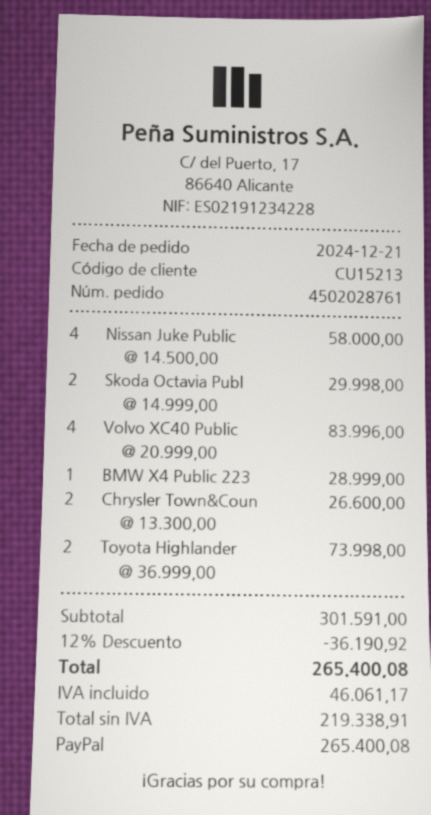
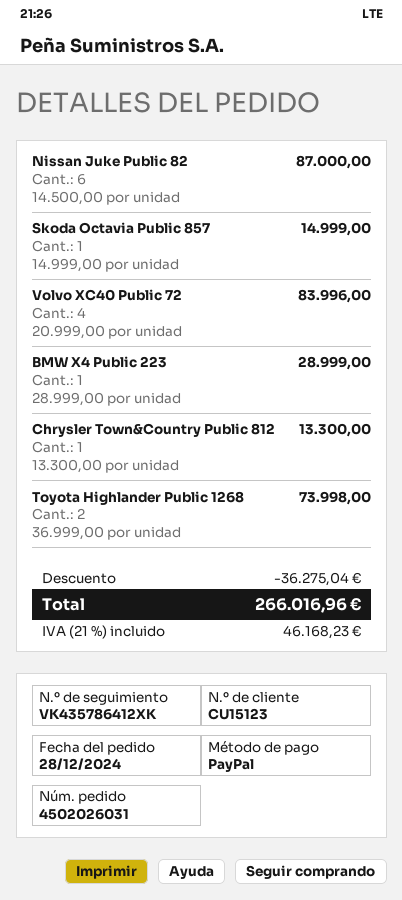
order number: 4502028761 -> 4502026031
order date: 2024-12-21 -> 2024-12-28
customer number: CU15213 -> CU15123
Nissan Juke Public: 4 x 14500.00 = 58000.00 -> 6 x 14500.00 = 87000.00
Skoda Octavia Publ: 2 x 14999.00 = 29998.00 -> 1 x 14999.00 = 14999.00
Chrysler Town&Coun: 2 x 13300.00 = 26600.00 -> 1 x 13300.00 = 13300.00
discount: 36190.92 -> 36275.04
tax: 46061.17 -> 46168.23
total: 265400.08 -> 266016.96

